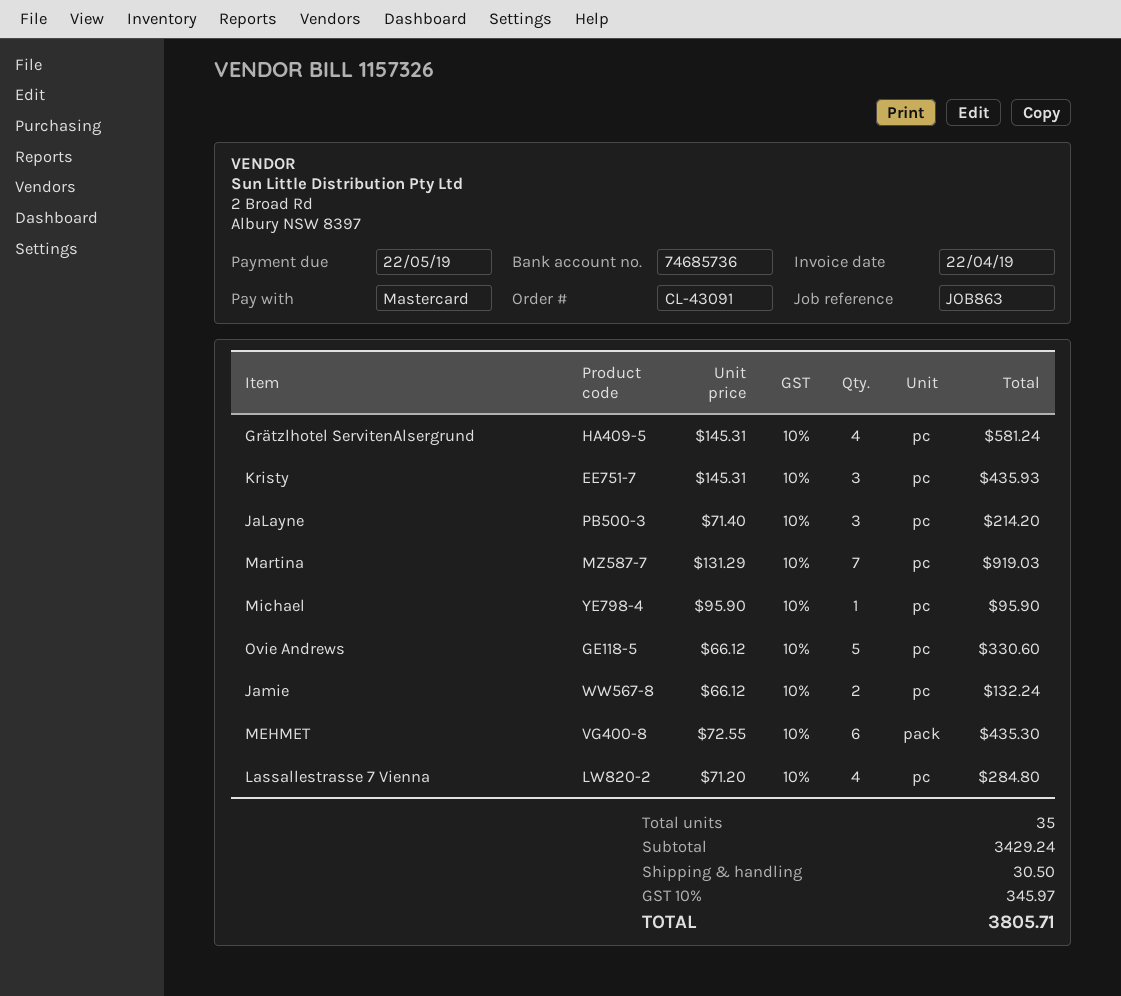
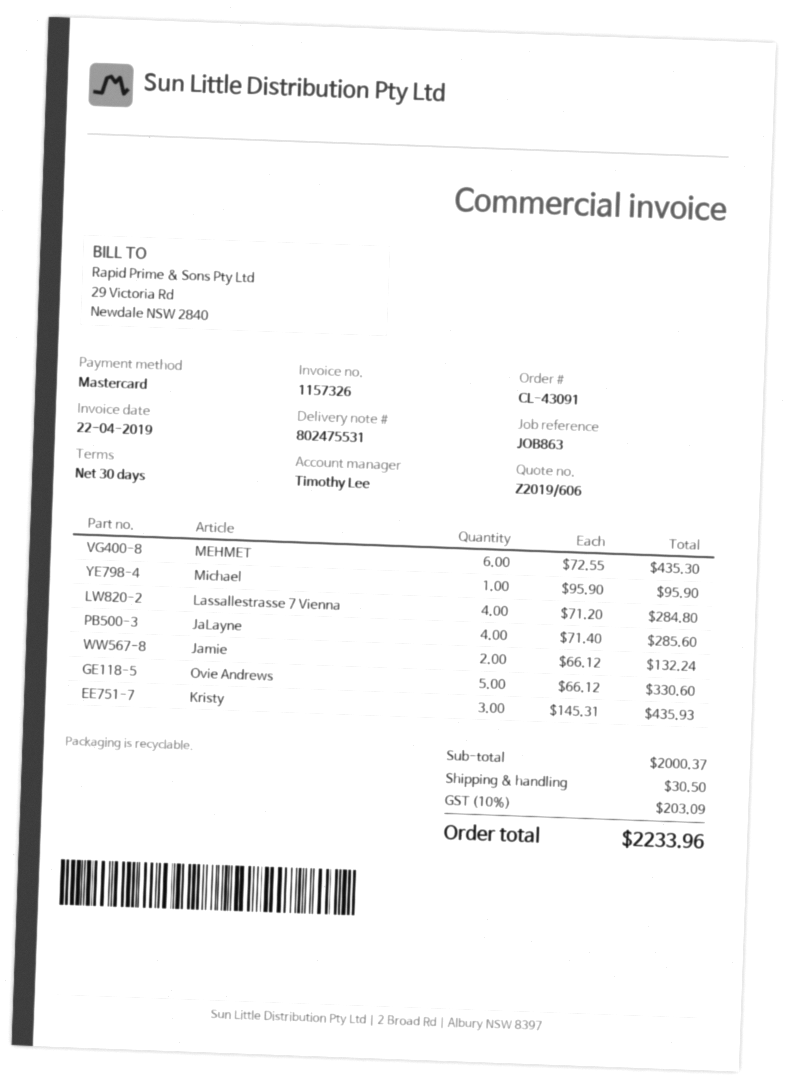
Grätzlhotel ServitenAlsergrund: 4 x 145.31 = 581.24 -> none
JaLayne: 3 x 71.40 = 214.20 -> 4 x 71.40 = 285.60
Martina: 7 x 131.29 = 919.03 -> none
subtotal: 3429.24 -> 2000.37
tax: 10% = 345.97 -> 10% = 203.09
total: 3805.71 -> 2233.96

